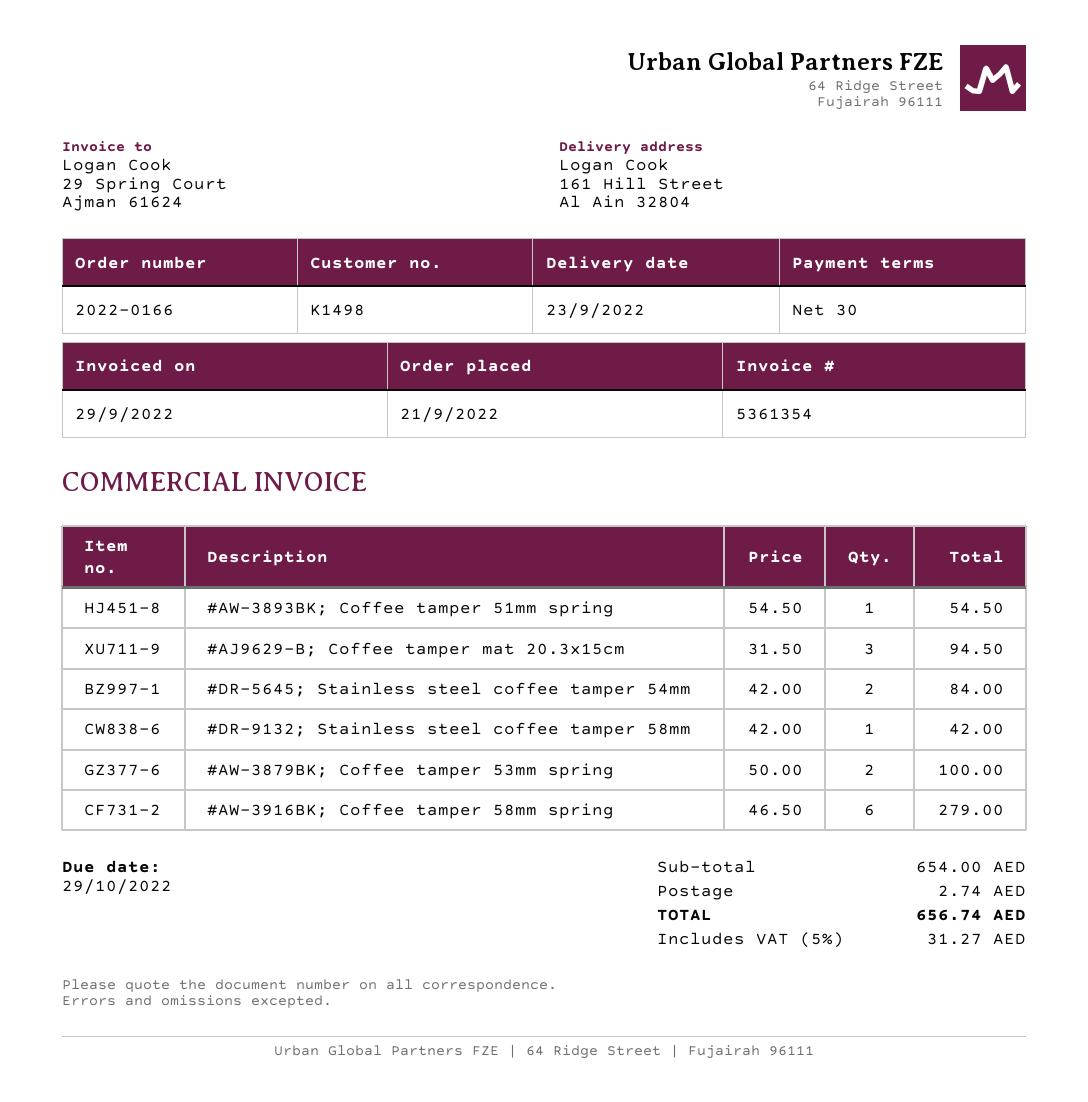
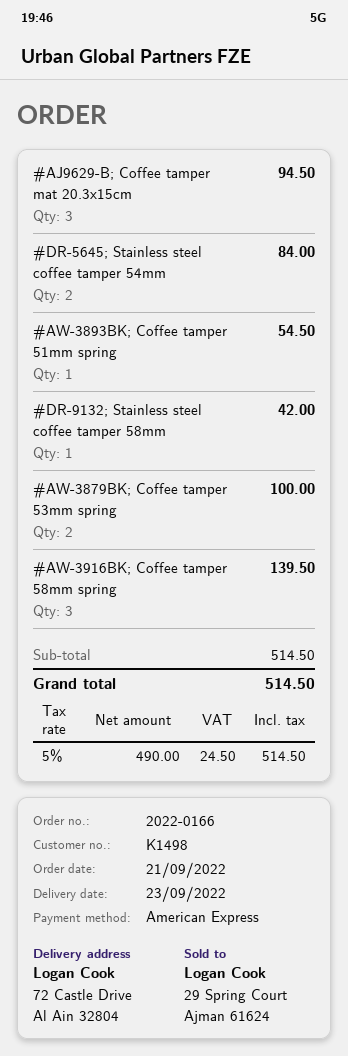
ship to: 161 Hill Street, Al Ain 32804 -> 72 Castle Drive, Al Ain 32804
#AW-3916BK; Coffee tamper 58mm spring: 6 for 279.00 -> 3 for 139.50
subtotal: 654.00 -> 514.50
shipping: 2.74 -> none
tax: 5% = 31.27 -> 5% = 24.50
total: 656.74 -> 514.50

